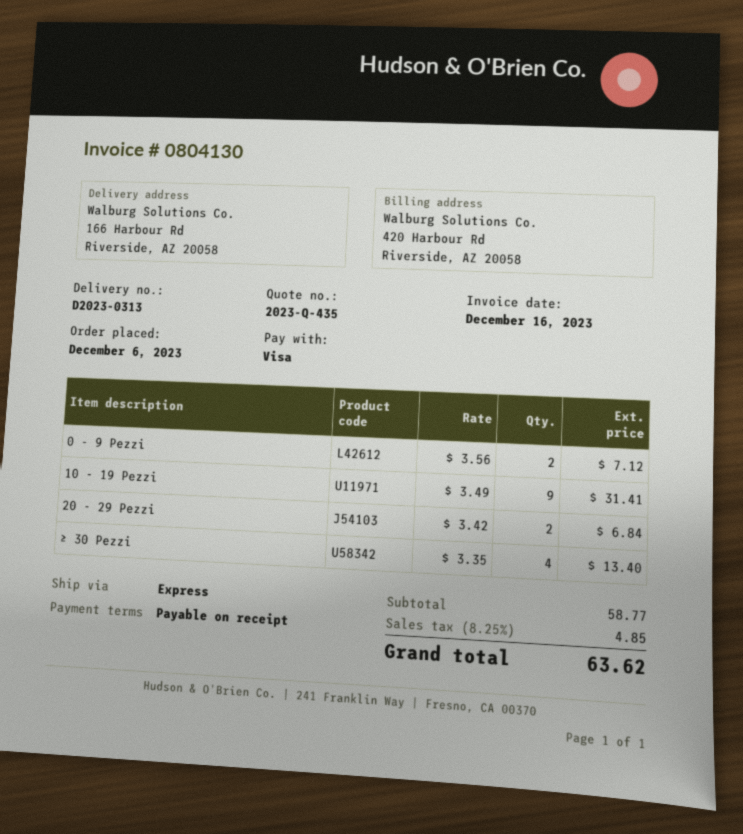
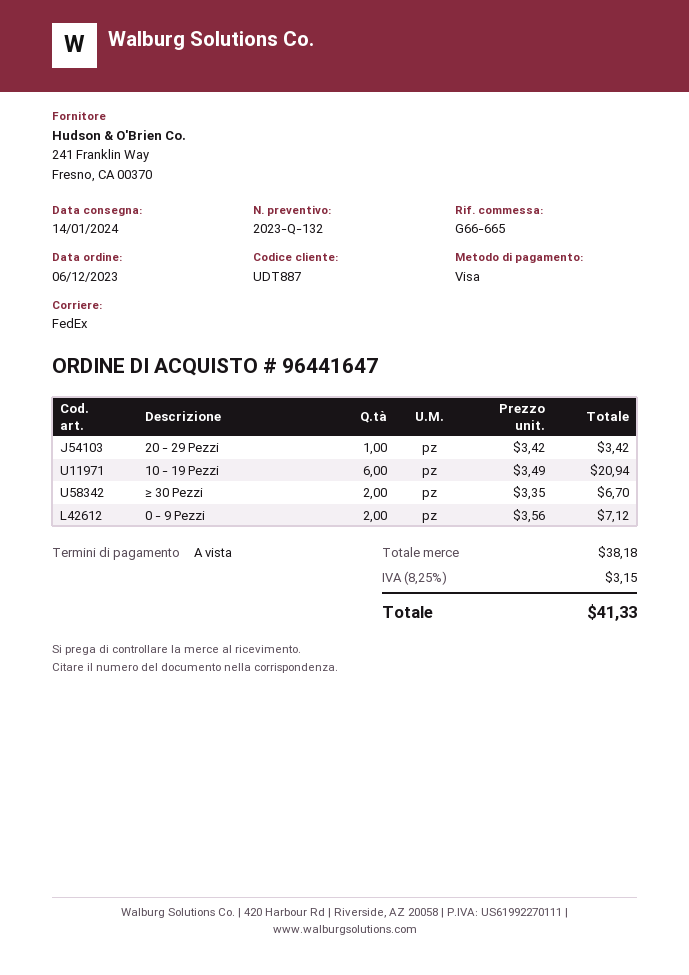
quote number: 2023-Q-435 -> 2023-Q-132
shipping method: express -> FedEx
10 - 19 Pezzi: 9 x 3.49 = 31.41 -> 6 x 3.49 = 20.94
20 - 29 Pezzi: 2 x 3.42 = 6.84 -> 1 x 3.42 = 3.42
≥ 30 Pezzi: 4 x 3.35 = 13.40 -> 2 x 3.35 = 6.70
subtotal: 58.77 -> 38.18
tax: 8.25% = 4.85 -> 8.25% = 3.15
total: 63.62 -> 41.33

